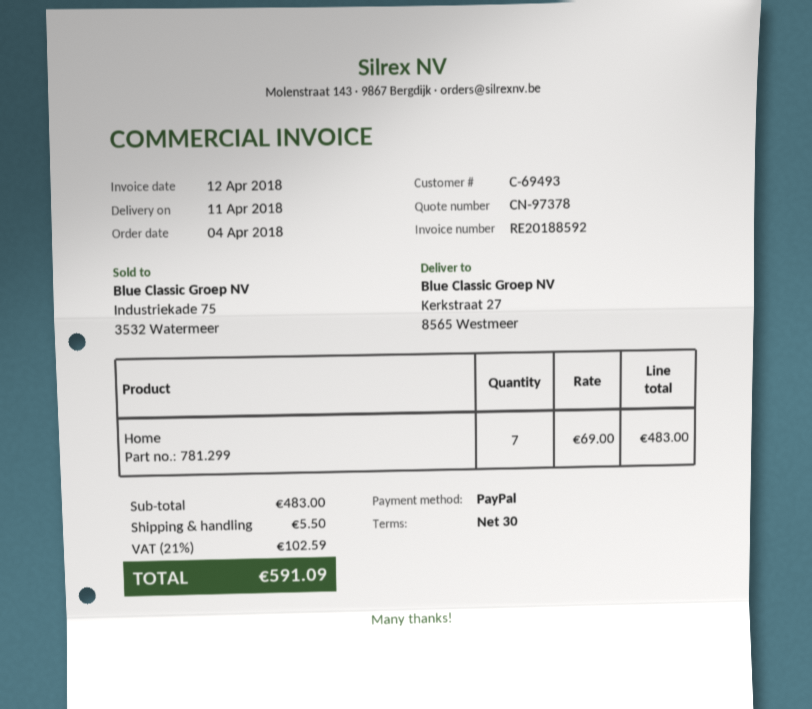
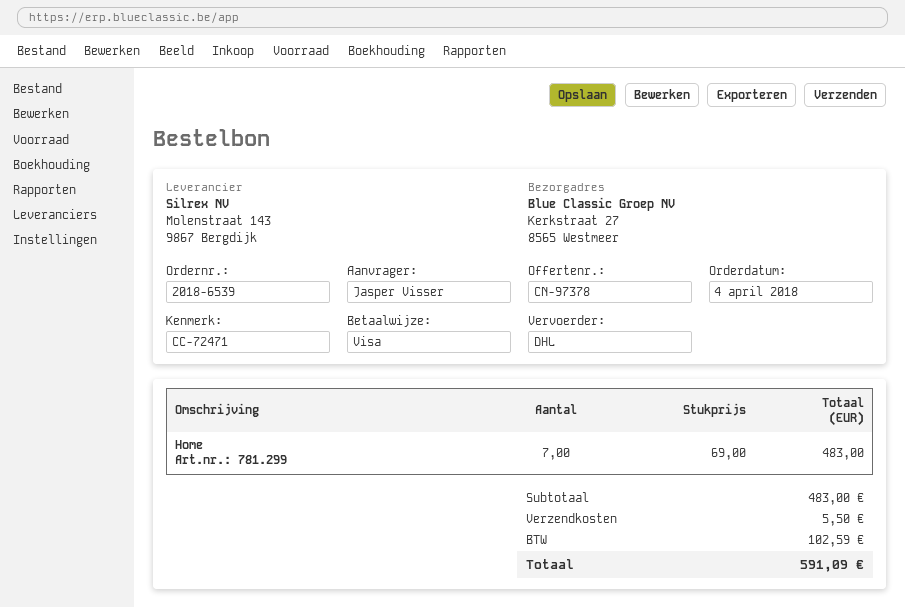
payment method: PayPal -> Visa

